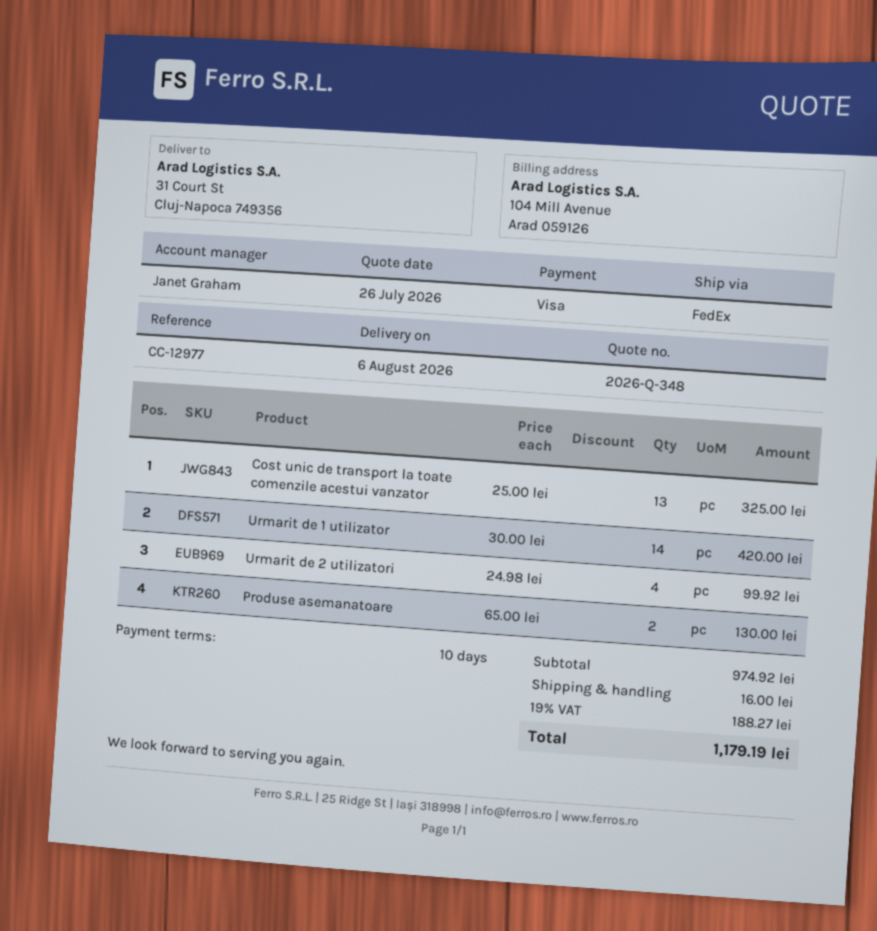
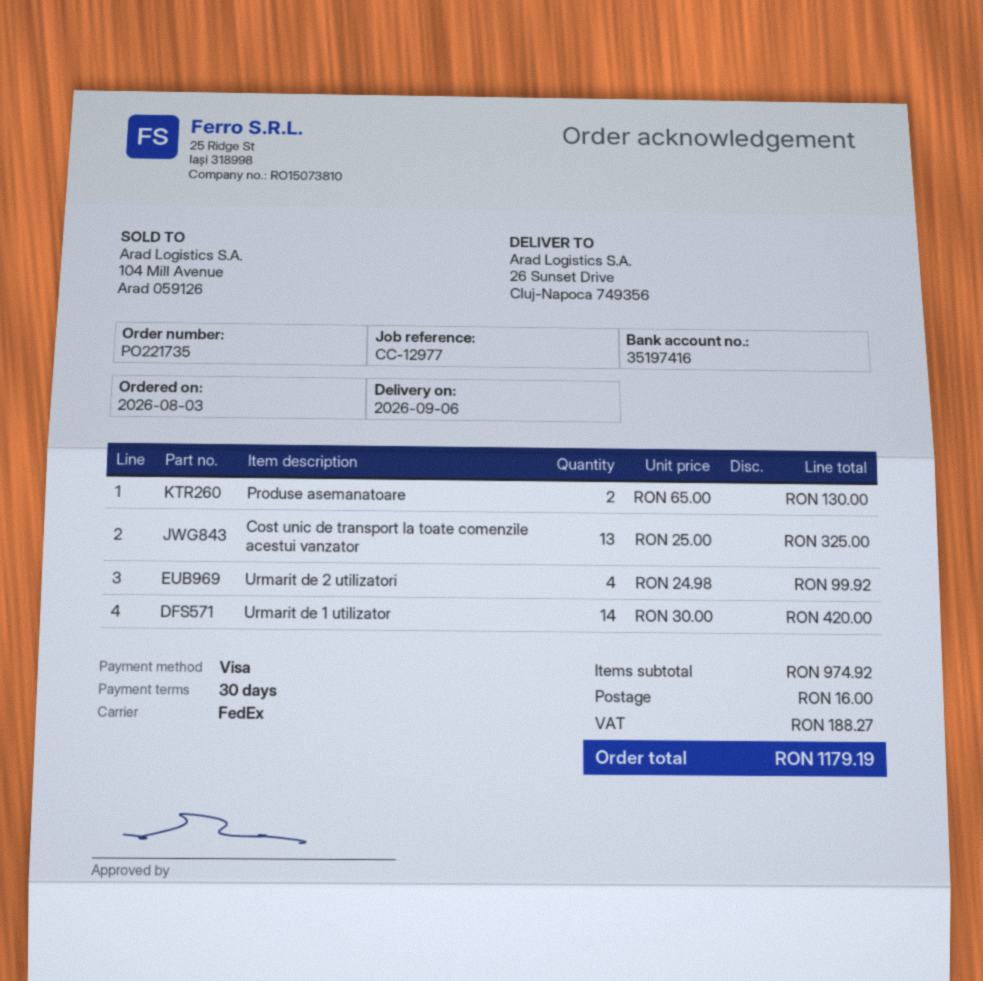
delivery date: 2026-08-06 -> 2026-09-06
payment terms: 10 days -> 30 days
ship to: 31 Court St, Cluj-Napoca 749356 -> 26 Sunset Drive, Cluj-Napoca 749356

